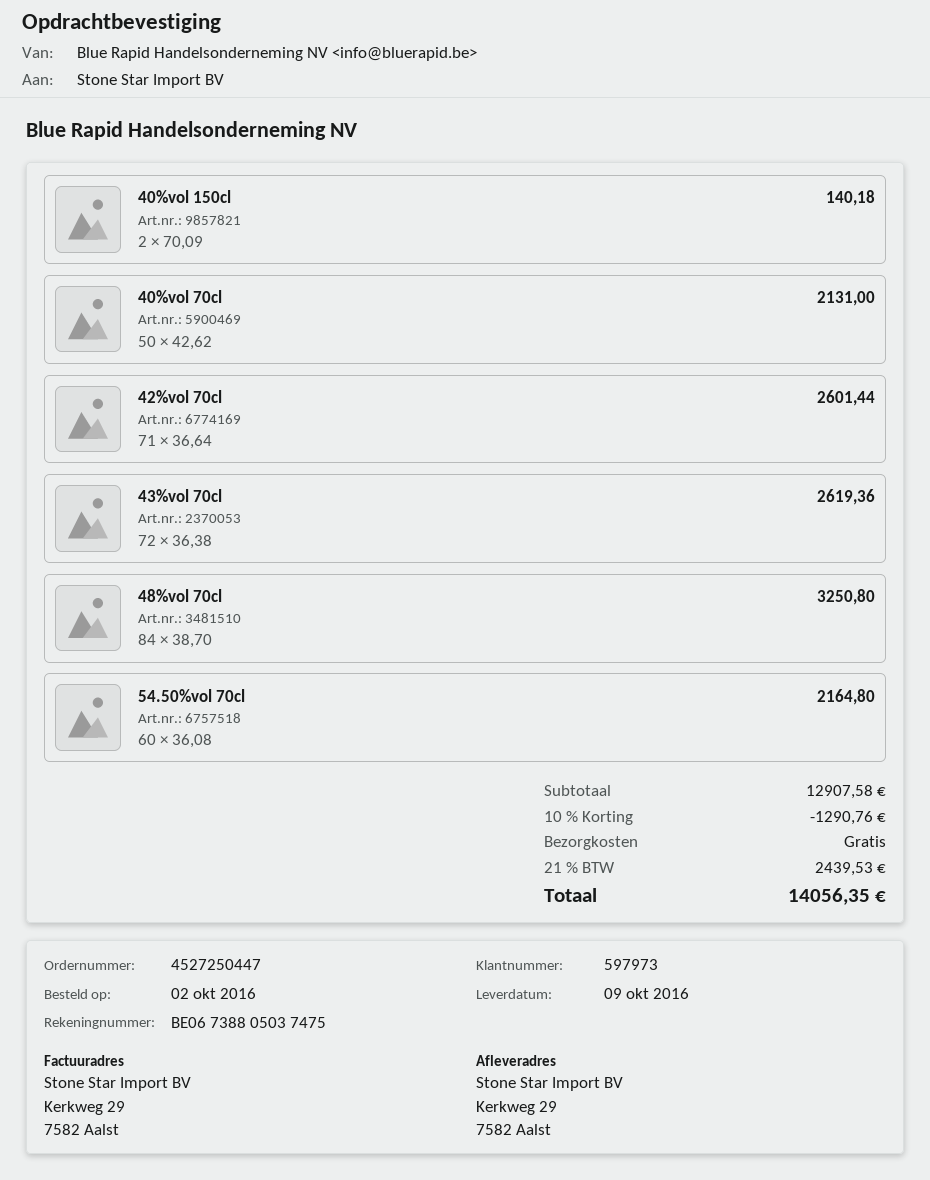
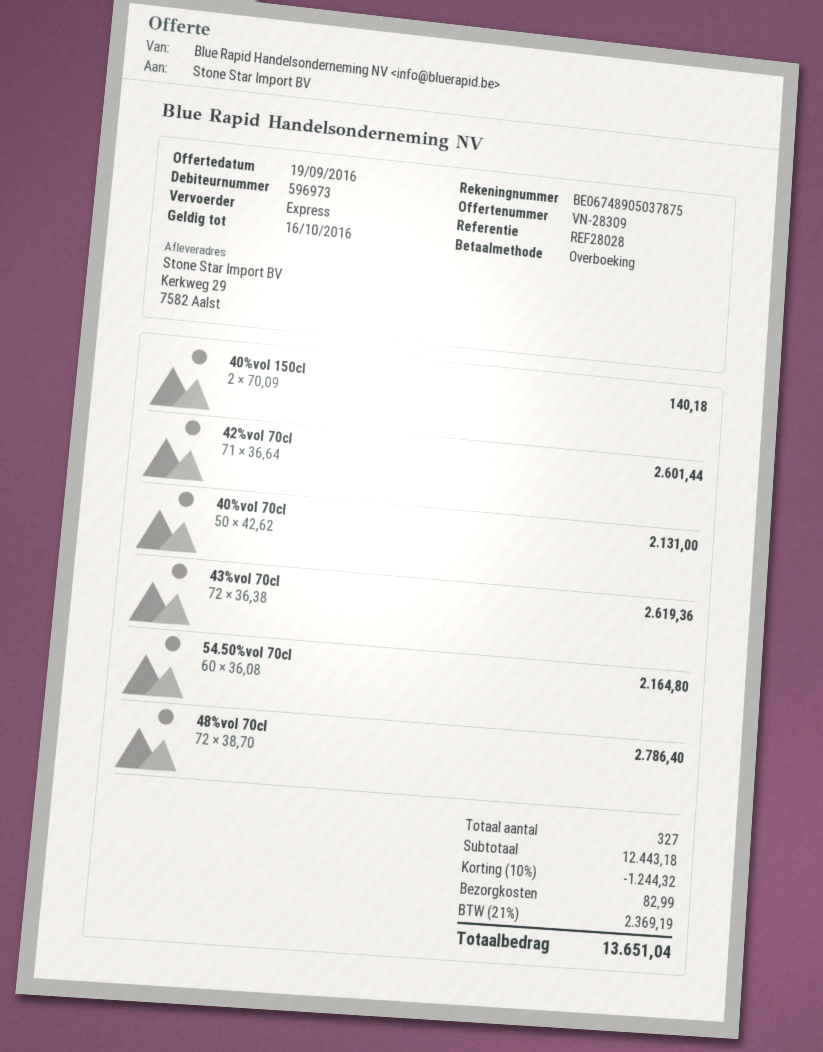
customer number: 597973 -> 596973
bank account: BE06738805037475 -> BE06748905037875
48%vol 70cl: 84 x 38.70 = 3250.80 -> 72 x 38.70 = 2786.40
subtotal: 12907.58 -> 12443.18
discount: 10% = 1290.76 -> 10% = 1244.32
shipping: 0.00 -> 82.99
tax: 21% = 2439.53 -> 21% = 2369.19
total: 14056.35 -> 13651.04

